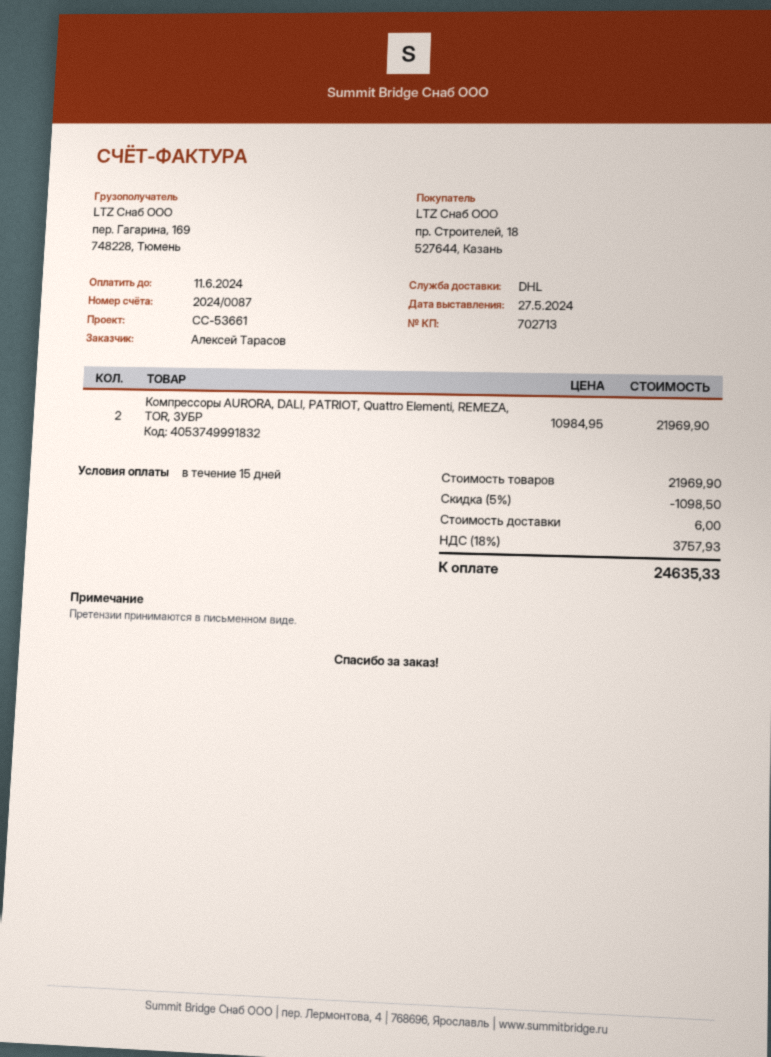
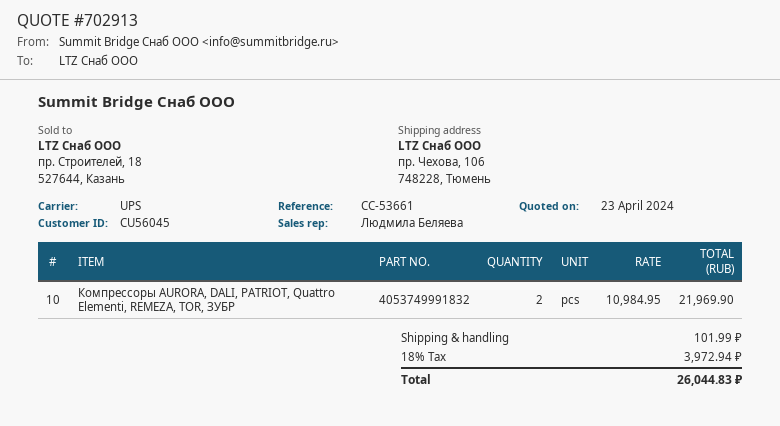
quote number: 702713 -> 702913
shipping method: DHL -> UPS
ship to: пер. Гагарина, 169, 748228, Тюмень -> пр. Чехова, 106, 748228, Тюмень
discount: 5% = 1098.50 -> none
shipping: 6.00 -> 101.99
tax: 18% = 3757.93 -> 18% = 3972.94
total: 24635.33 -> 26044.83

